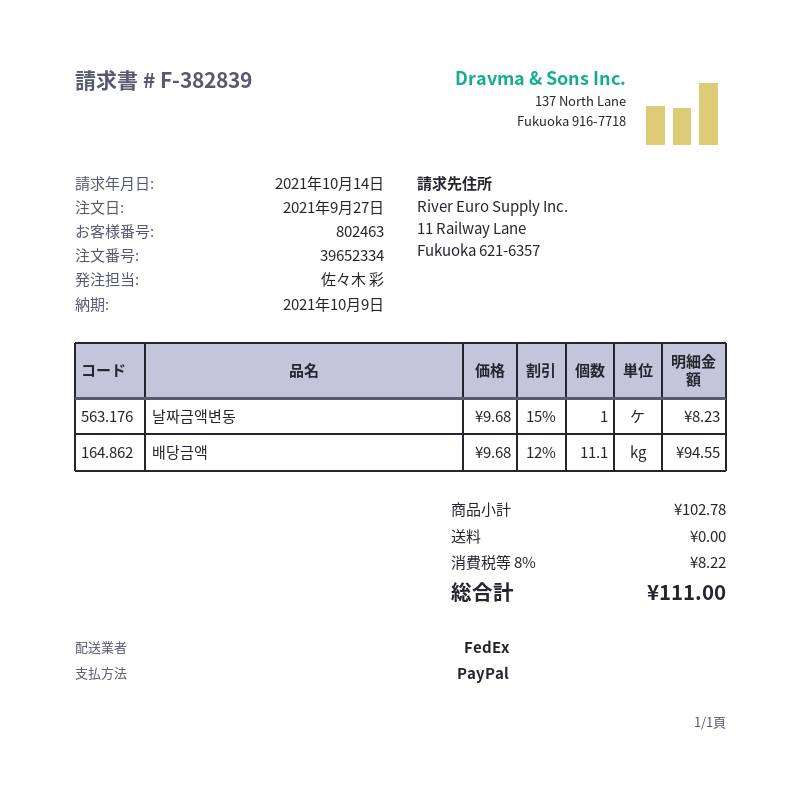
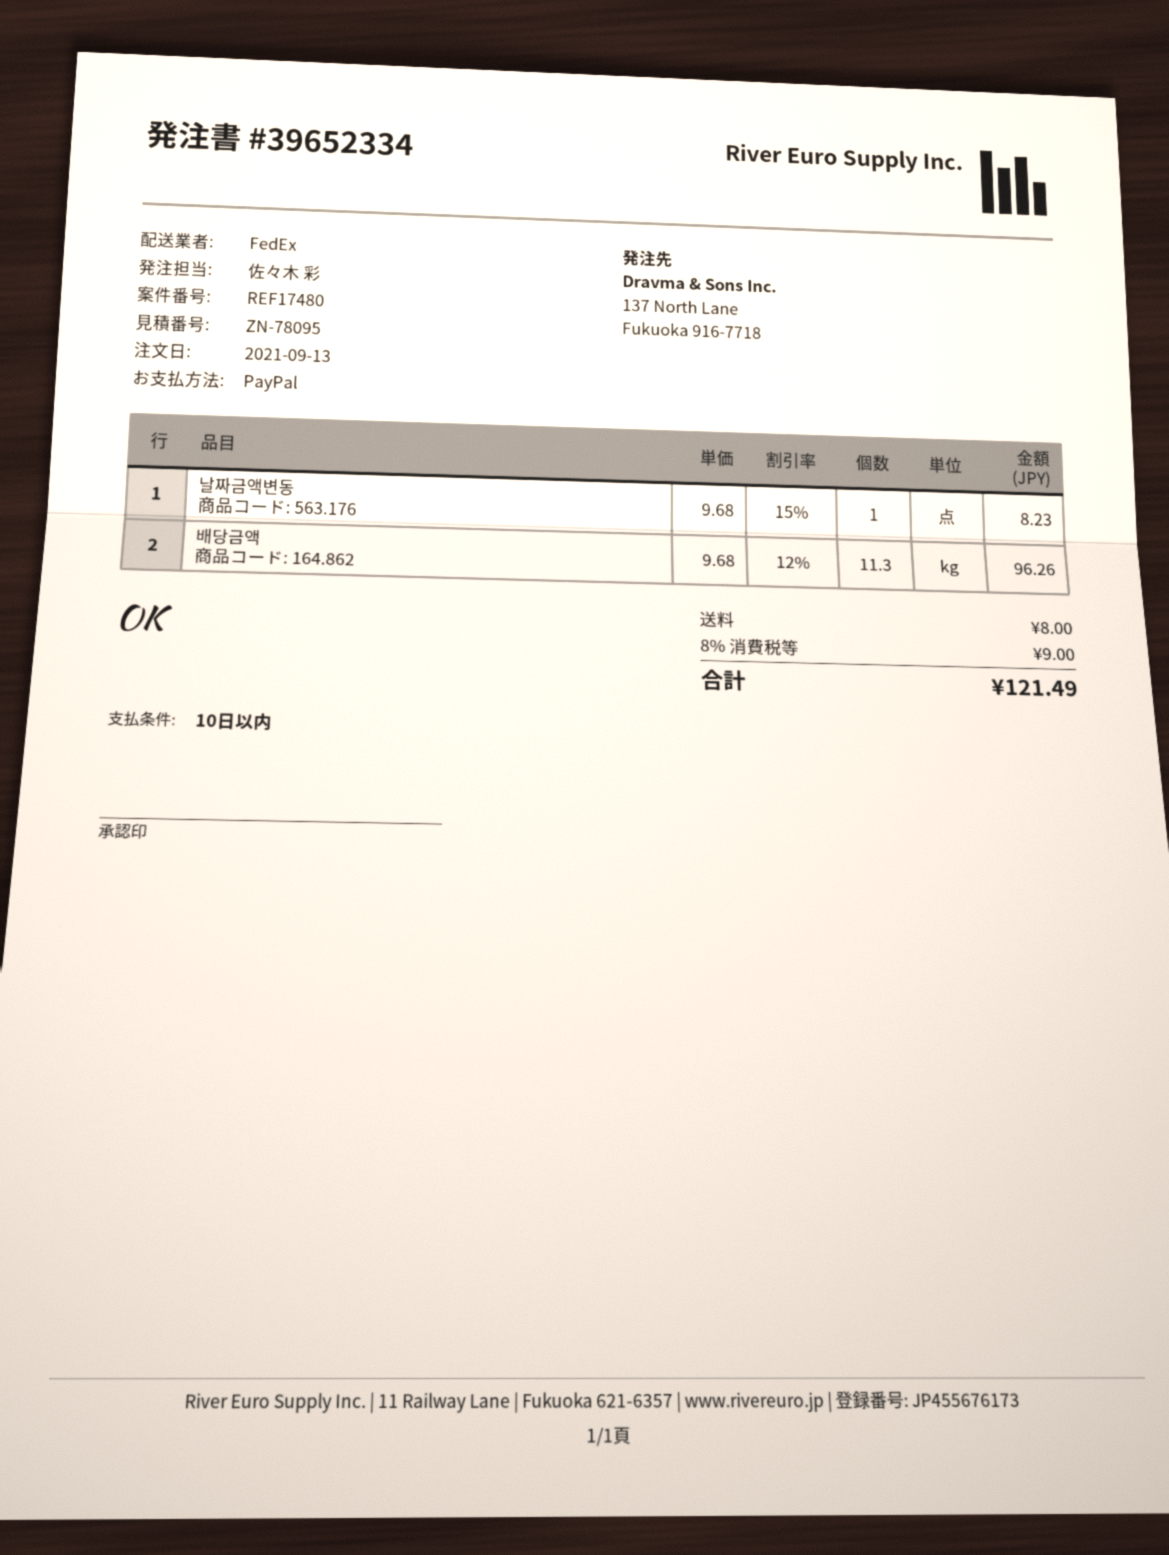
order date: 2021-09-27 -> 2021-09-13
배당금액: 11.1 x 9.68 - 12% = 94.55 -> 11.3 x 9.68 - 12% = 96.26
shipping: 0.00 -> 8.00
tax: 8% = 8.22 -> 8% = 9.00
total: 111.00 -> 121.49

